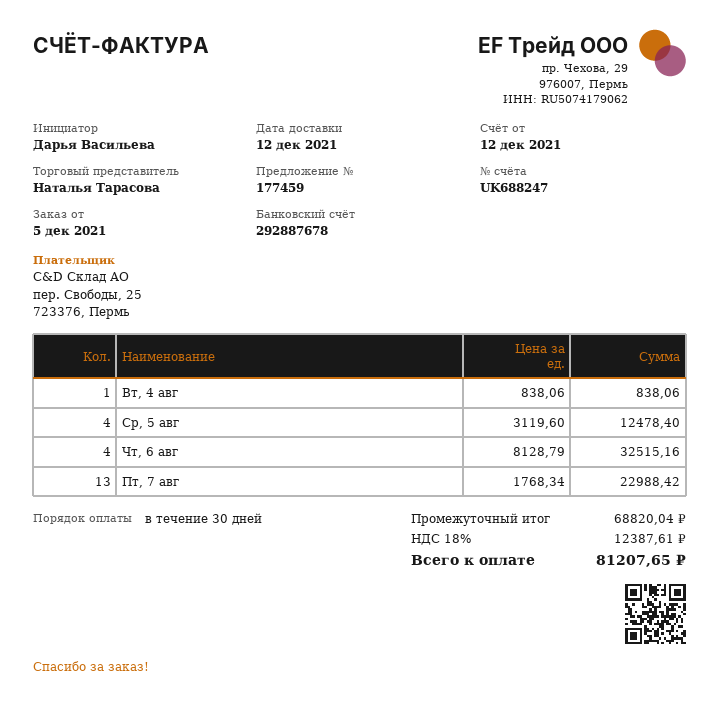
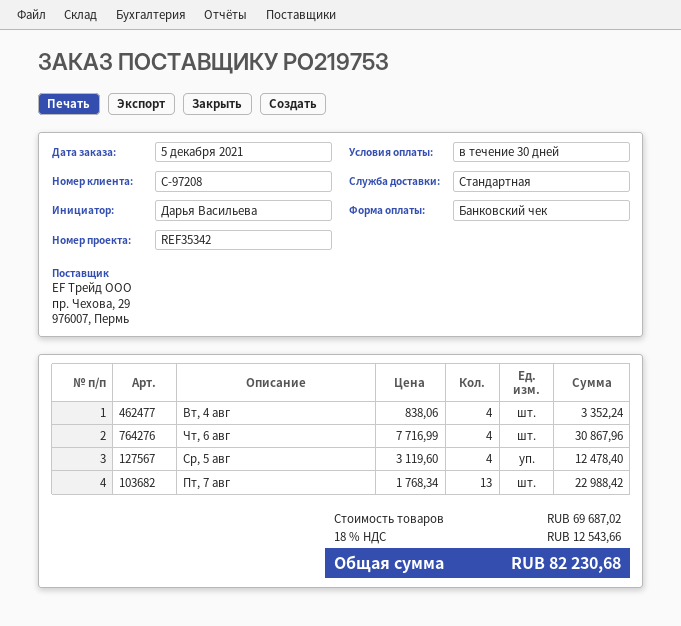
Вт, 4 авг: 1 x 838.06 = 838.06 -> 4 x 838.06 = 3352.24
Чт, 6 авг: 4 x 8128.79 = 32515.16 -> 4 x 7716.99 = 30867.96
subtotal: 68820.04 -> 69687.02
tax: 18% = 12387.61 -> 18% = 12543.66
total: 81207.65 -> 82230.68

